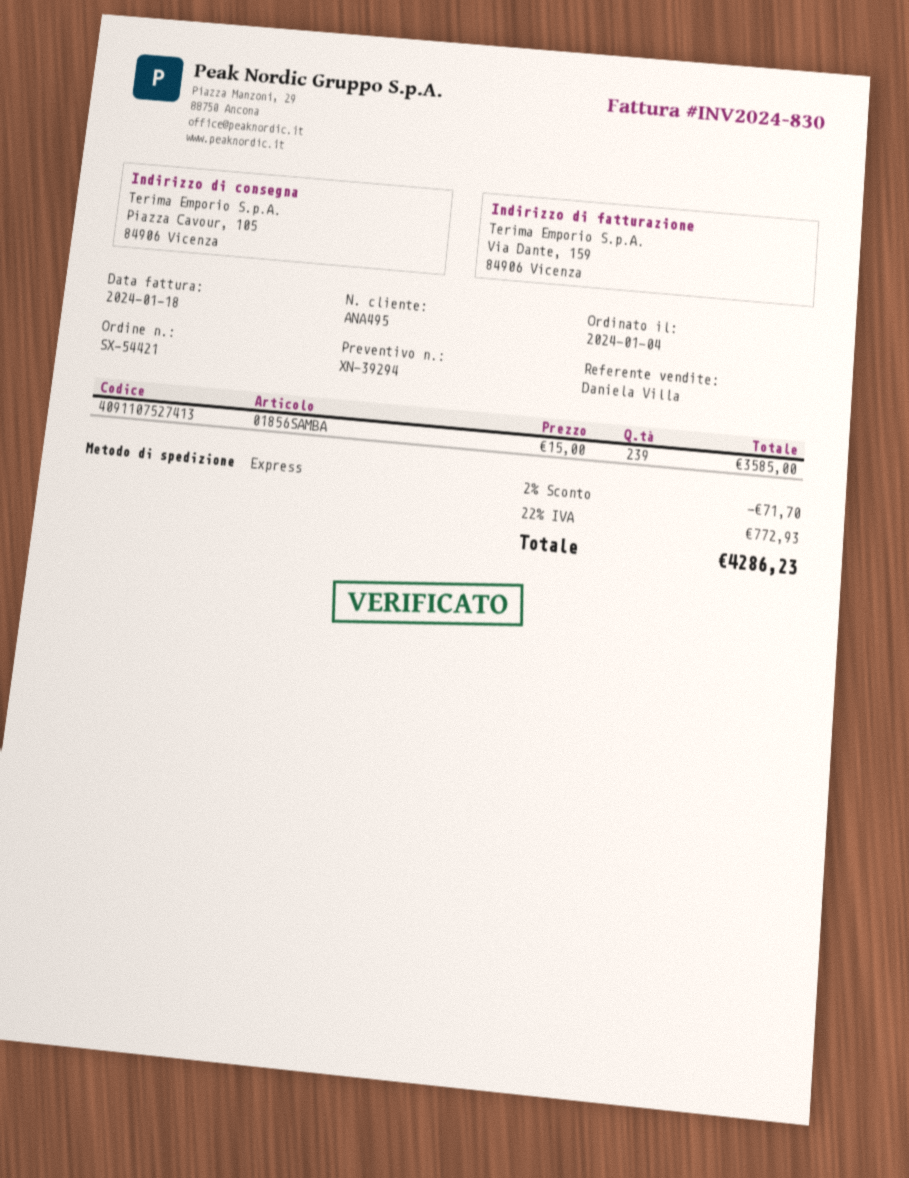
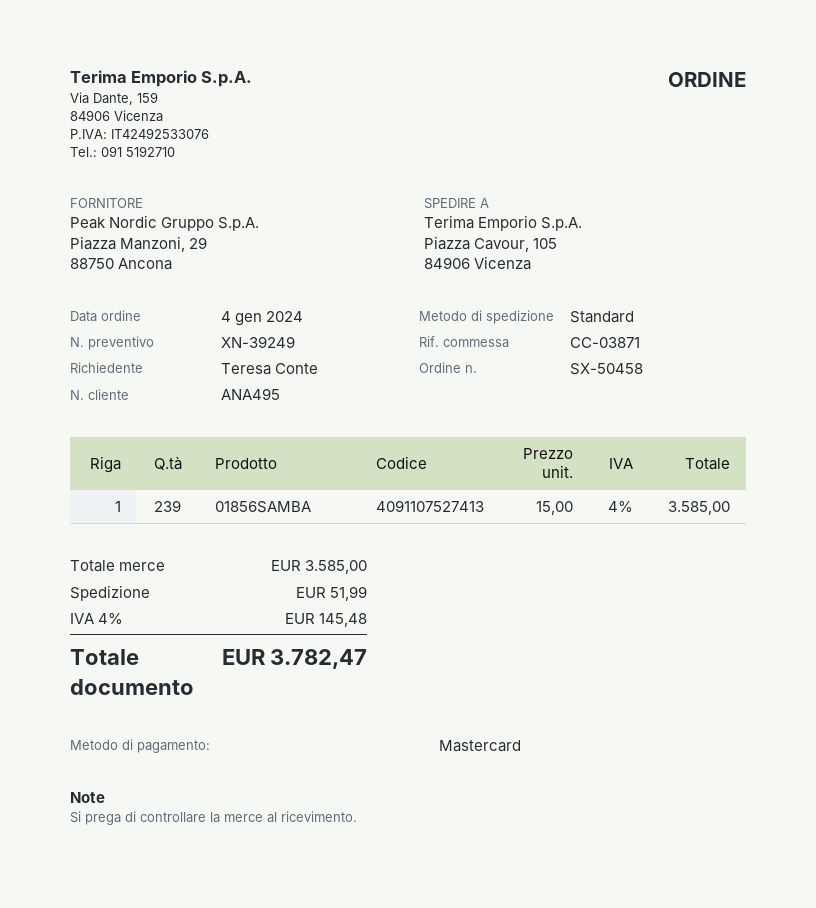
quote number: XN-39294 -> XN-39249
order number: SX-54421 -> SX-50458
shipping method: express -> standard
discount: 2% = 71.70 -> none
shipping: none -> 51.99
tax: 22% = 772.93 -> 4% = 145.48
total: 4286.23 -> 3782.47

